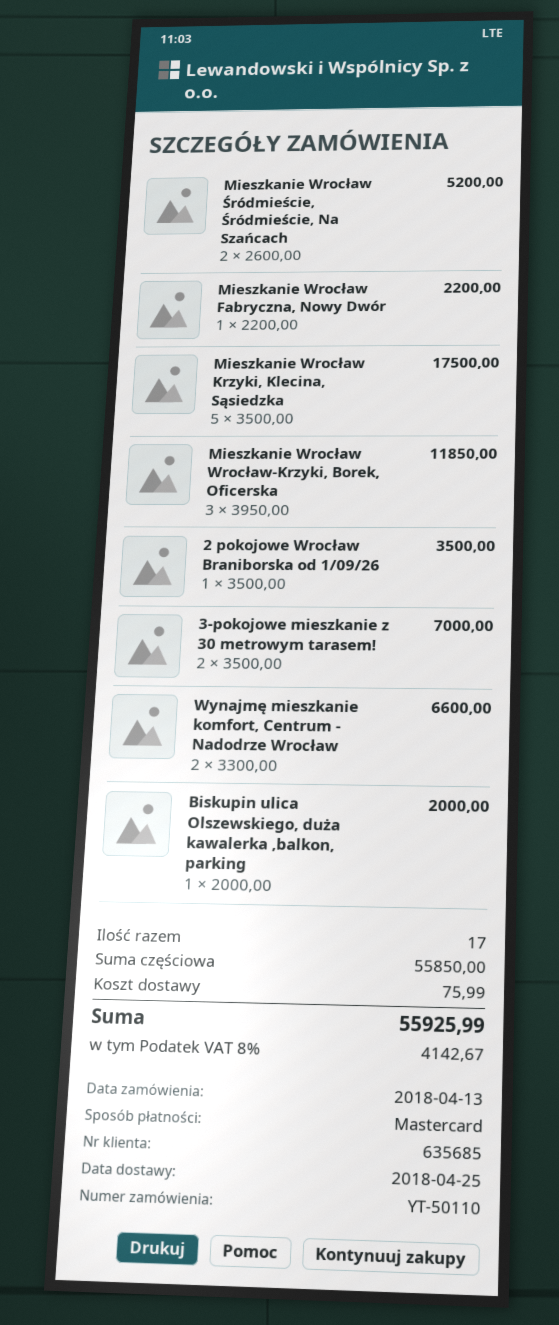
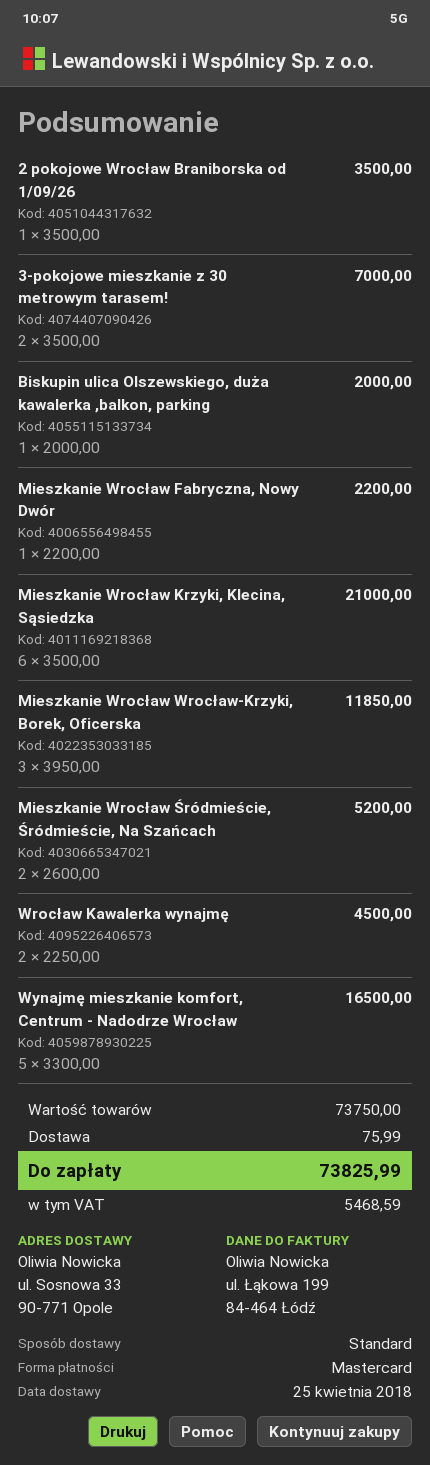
Mieszkanie Wrocław Krzyki, Klecina, Sąsiedzka: 5 x 3500.00 = 17500.00 -> 6 x 3500.00 = 21000.00
Wynajmę mieszkanie komfort, Centrum - Nadodrze Wrocław: 2 x 3300.00 = 6600.00 -> 5 x 3300.00 = 16500.00
Wrocław Kawalerka wynajmę: none -> 2 x 2250.00 = 4500.00
subtotal: 55850.00 -> 73750.00
tax: 4142.67 -> 5468.59
total: 55925.99 -> 73825.99

